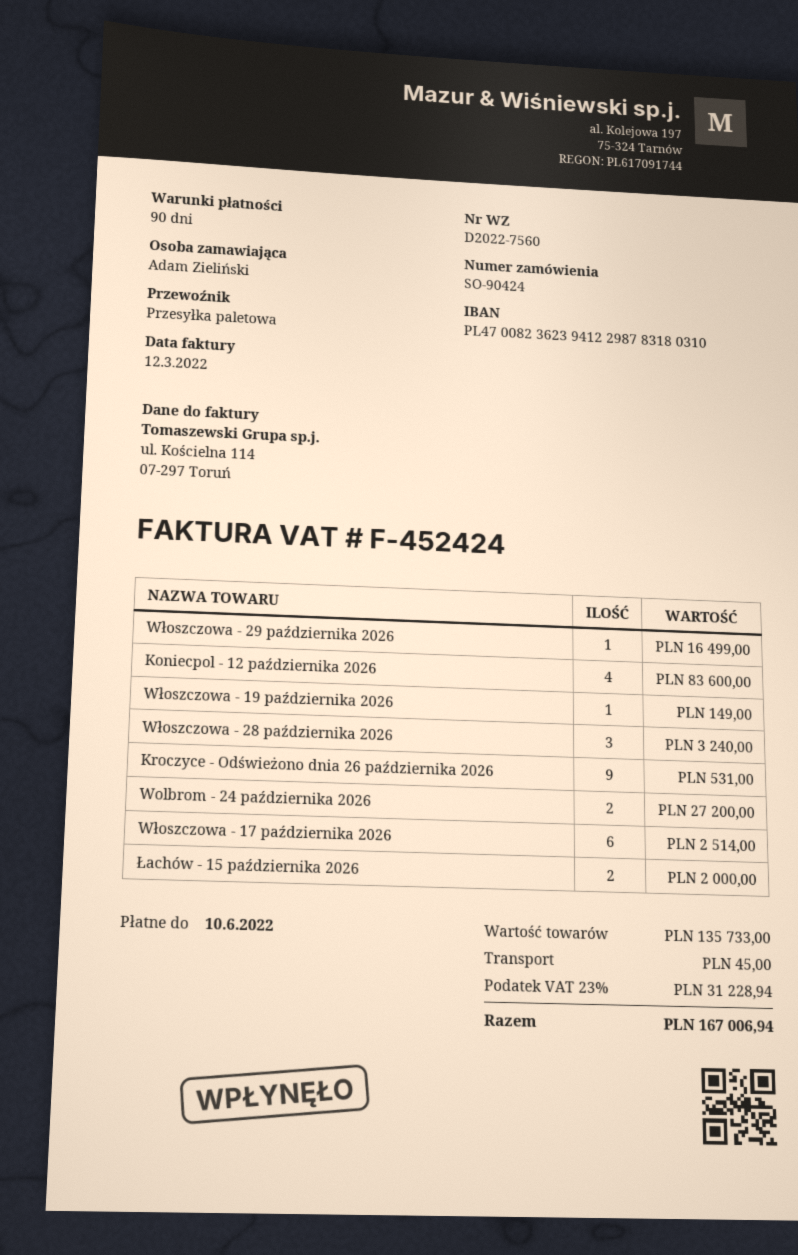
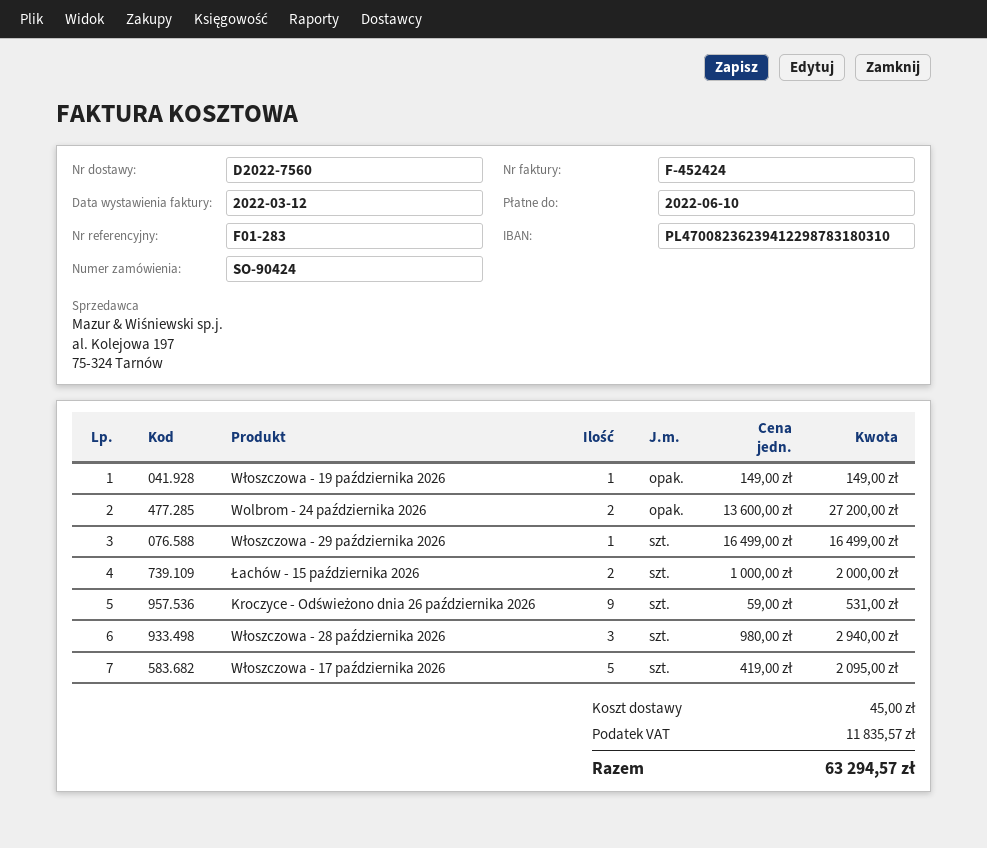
Koniecpol - 12 października 2026: 4 for 83600.00 -> none
Włoszczowa - 28 października 2026: 3 for 3240.00 -> 3 for 2940.00
Włoszczowa - 17 października 2026: 6 for 2514.00 -> 5 for 2095.00
tax: 31228.94 -> 11835.57
total: 167006.94 -> 63294.57

